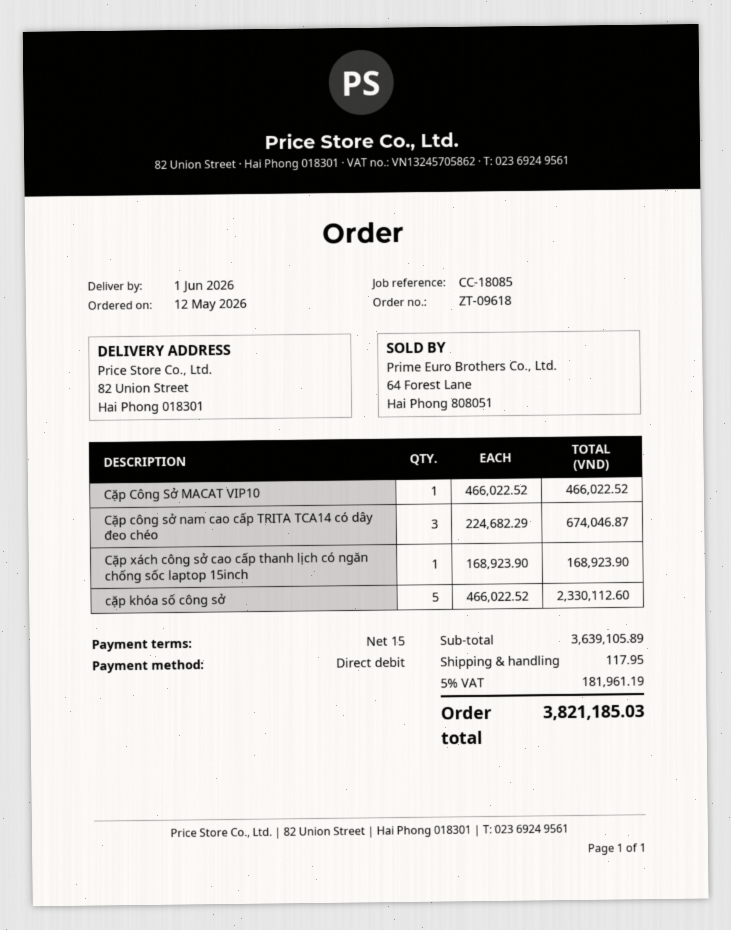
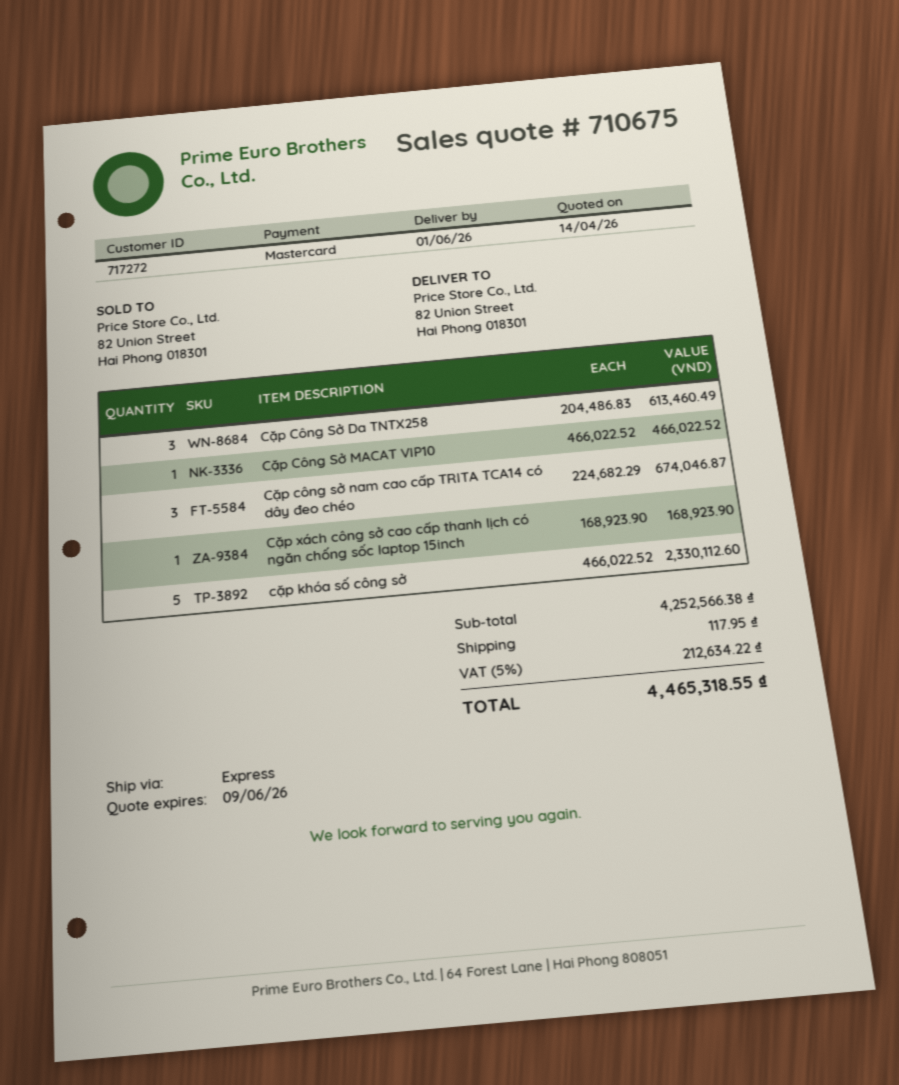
payment method: direct debit -> Mastercard
Cặp Công Sở Da TNTX258: none -> 3 x 204486.83 = 613460.49
subtotal: 3639105.89 -> 4252566.38
tax: 5% = 181961.19 -> 5% = 212634.22
total: 3821185.03 -> 4465318.55

